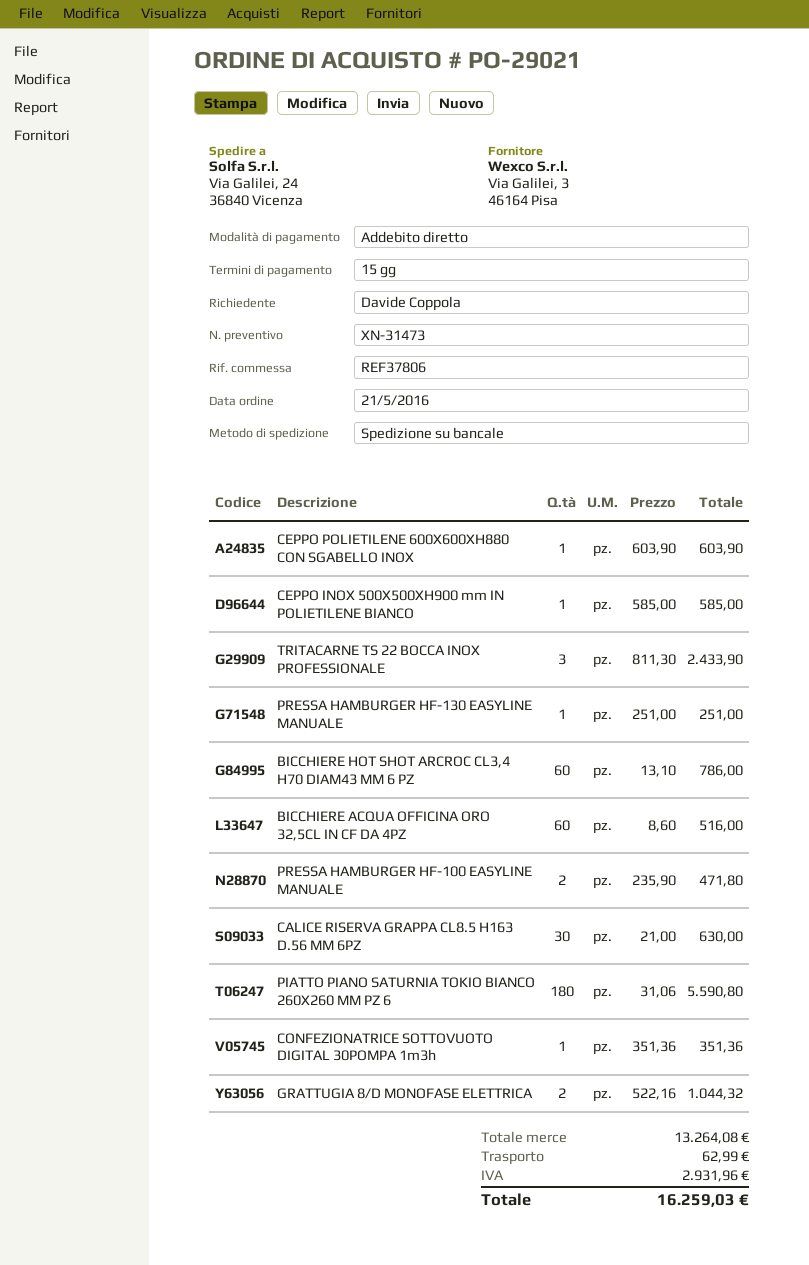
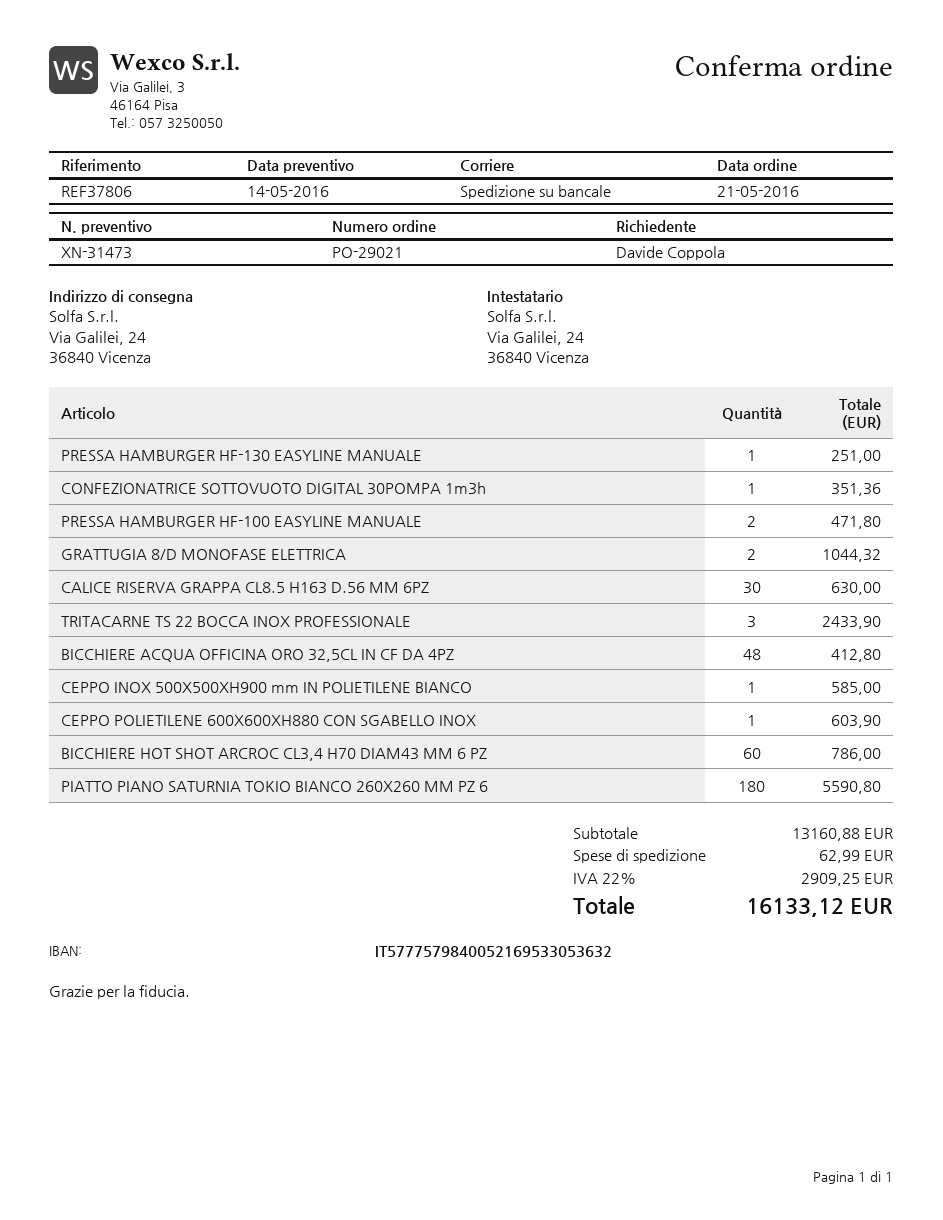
BICCHIERE ACQUA OFFICINA ORO 32,5CL IN CF DA 4PZ: 60 for 516.00 -> 48 for 412.80
subtotal: 13264.08 -> 13160.88
tax: 2931.96 -> 2909.25
total: 16259.03 -> 16133.12

